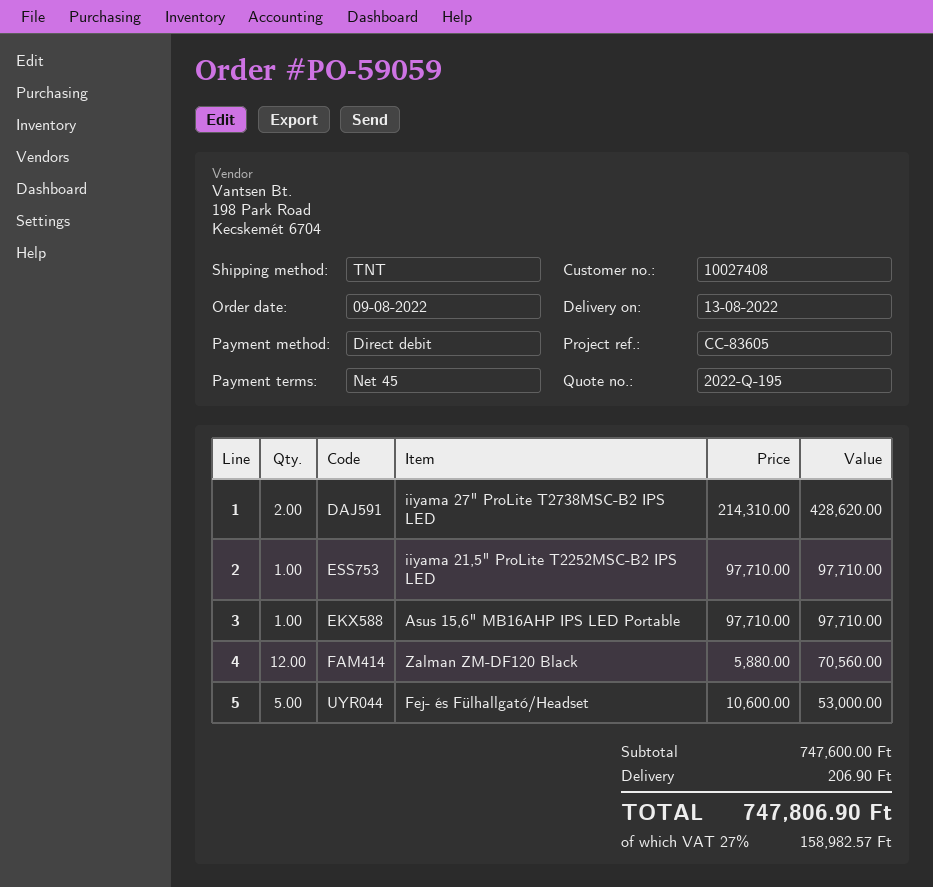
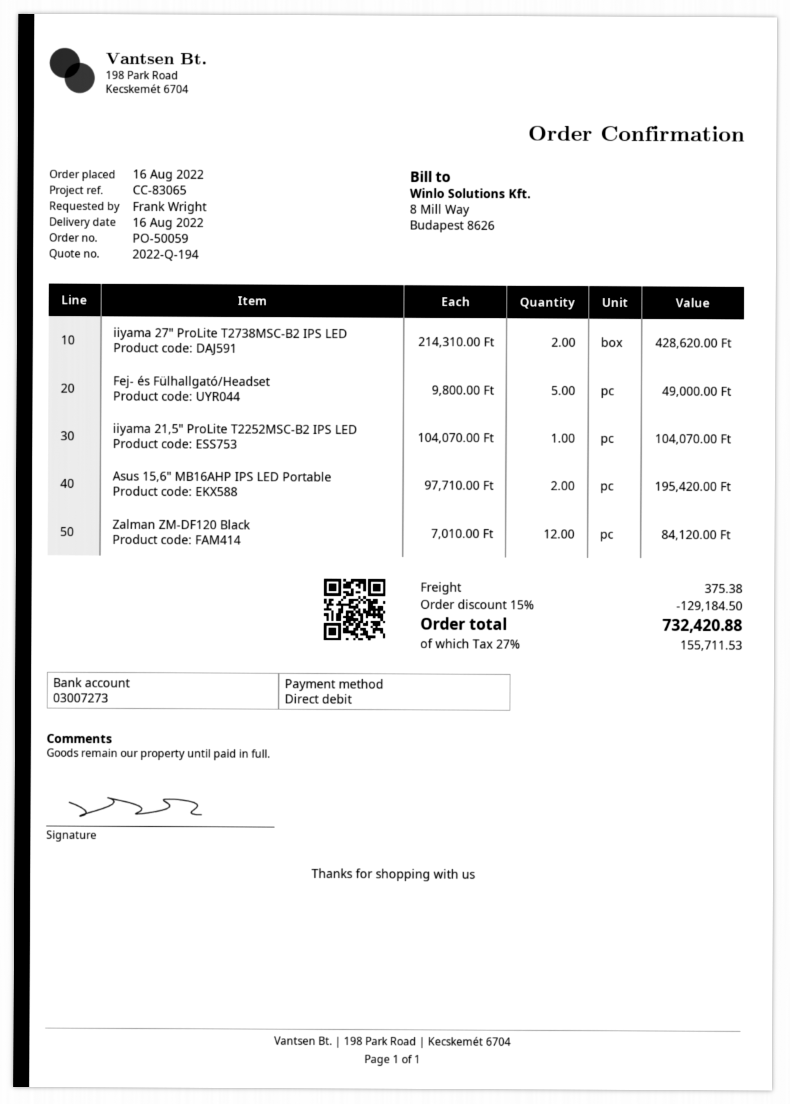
quote number: 2022-Q-195 -> 2022-Q-194
order number: PO-59059 -> PO-50059
order date: 2022-08-09 -> 2022-08-16
delivery date: 2022-08-13 -> 2022-08-16
reference: CC-83605 -> CC-83065
iiyama 21,5" ProLite T2252MSC-B2 IPS LED: 1 x 97710.00 = 97710.00 -> 1 x 104070.00 = 104070.00
Asus 15,6" MB16AHP IPS LED Portable: 1 x 97710.00 = 97710.00 -> 2 x 97710.00 = 195420.00
Zalman ZM-DF120 Black: 12 x 5880.00 = 70560.00 -> 12 x 7010.00 = 84120.00
Fej- és Fülhallgató/Headset: 5 x 10600.00 = 53000.00 -> 5 x 9800.00 = 49000.00
discount: none -> 15% = 129184.50
shipping: 206.90 -> 375.38
tax: 27% = 158982.57 -> 27% = 155711.53
total: 747806.90 -> 732420.88

